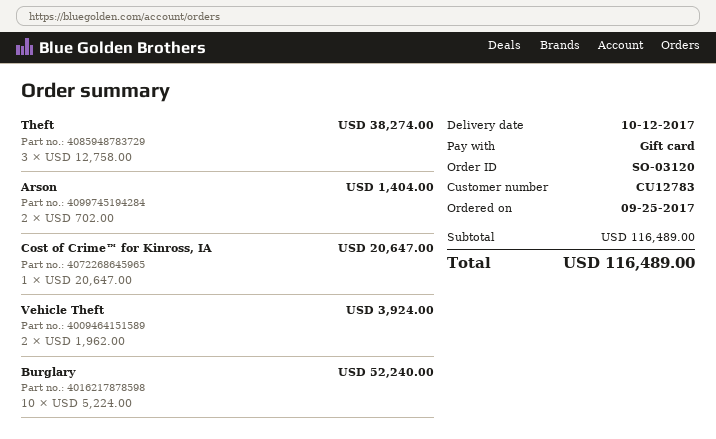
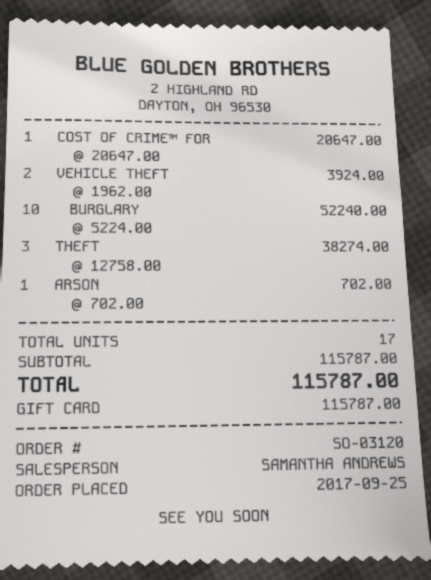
Arson: 2 x 702.00 = 1404.00 -> 1 x 702.00 = 702.00
subtotal: 116489.00 -> 115787.00
total: 116489.00 -> 115787.00

